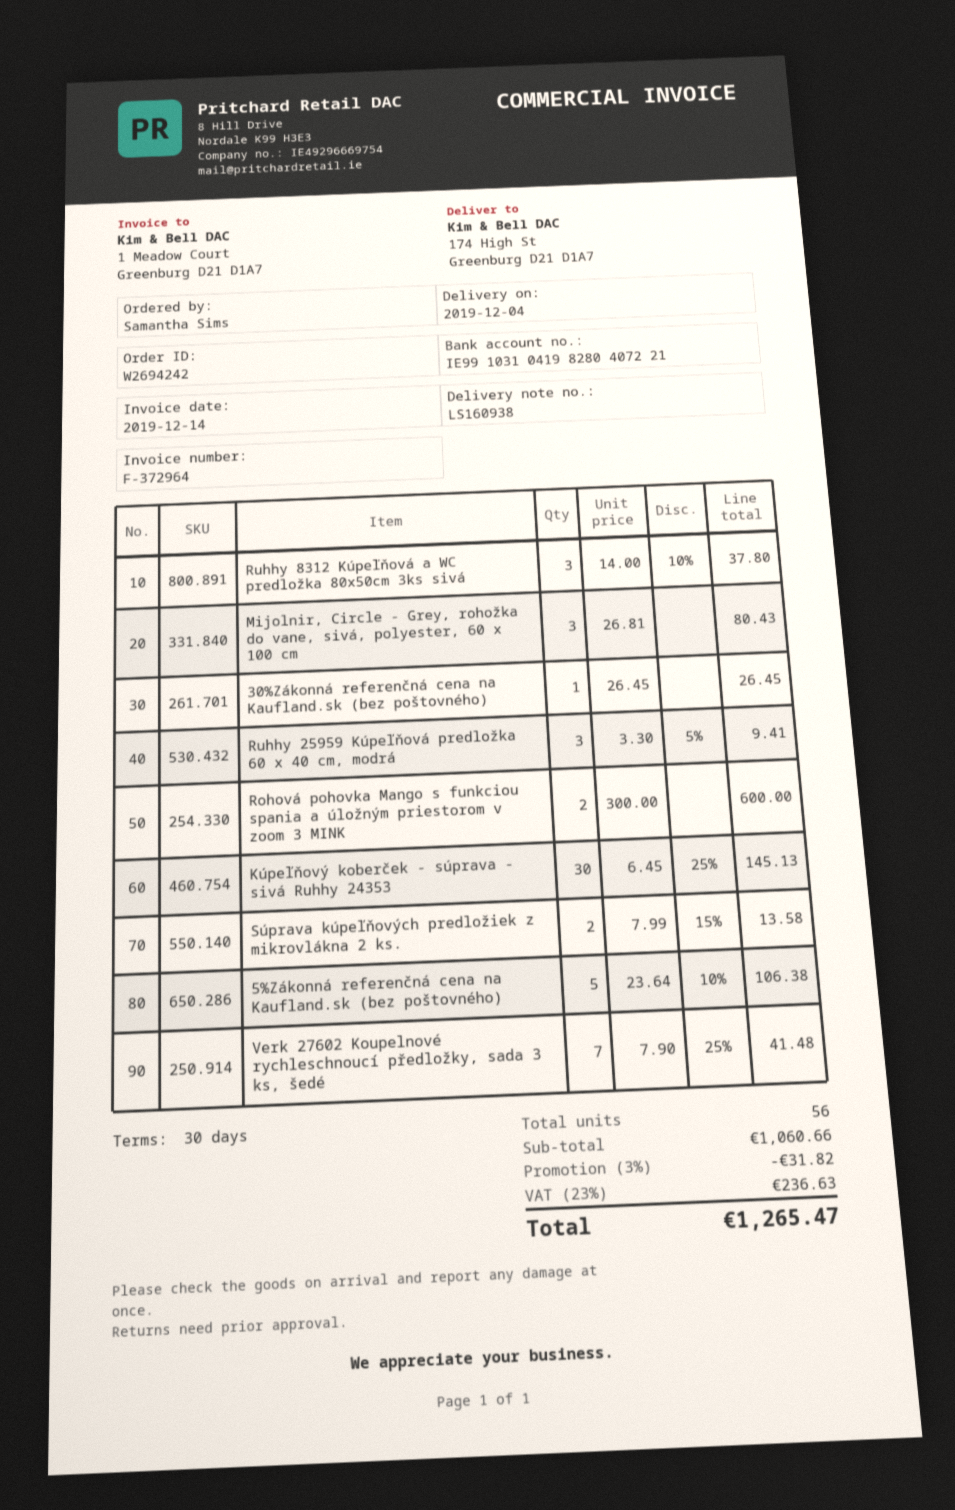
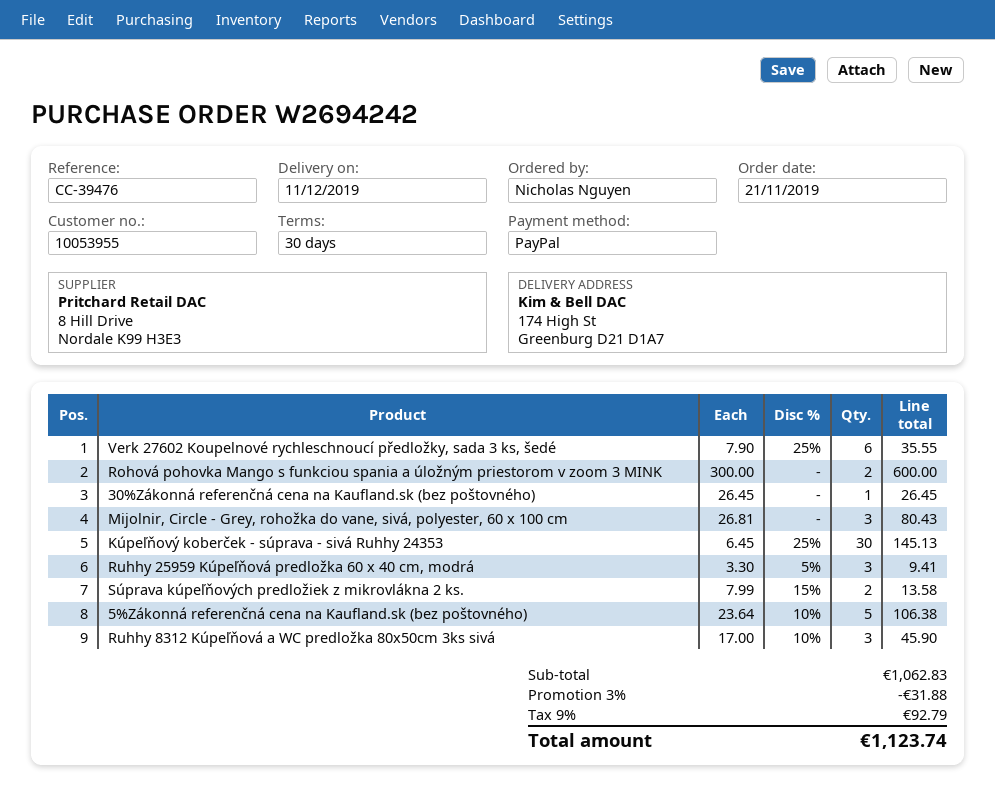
delivery date: 2019-12-04 -> 2019-12-11
ordered by: Samantha Sims -> Nicholas Nguyen
Ruhhy 8312 Kúpeľňová a WC predložka 80x50cm 3ks sivá: 3 x 14.00 - 10% = 37.80 -> 3 x 17.00 - 10% = 45.90
Verk 27602 Koupelnové rychleschnoucí předložky, sada 3 ks, šedé: 7 x 7.90 - 25% = 41.48 -> 6 x 7.90 - 25% = 35.55
subtotal: 1060.66 -> 1062.83
discount: 3% = 31.82 -> 3% = 31.88
tax: 23% = 236.63 -> 9% = 92.79
total: 1265.47 -> 1123.74

